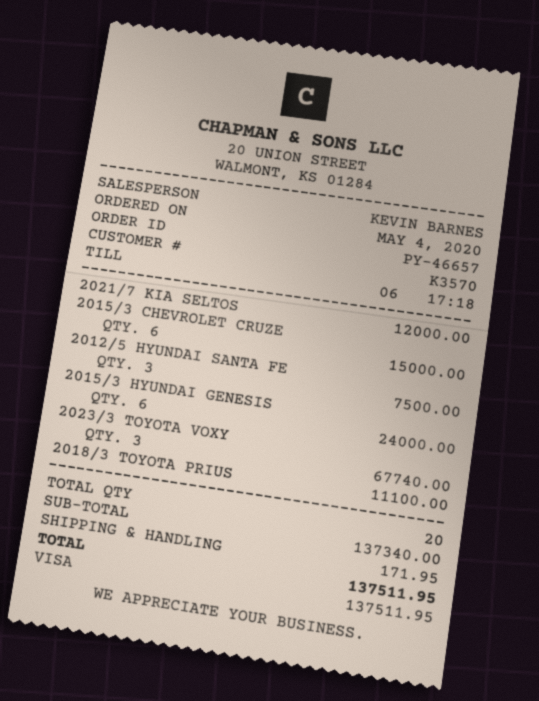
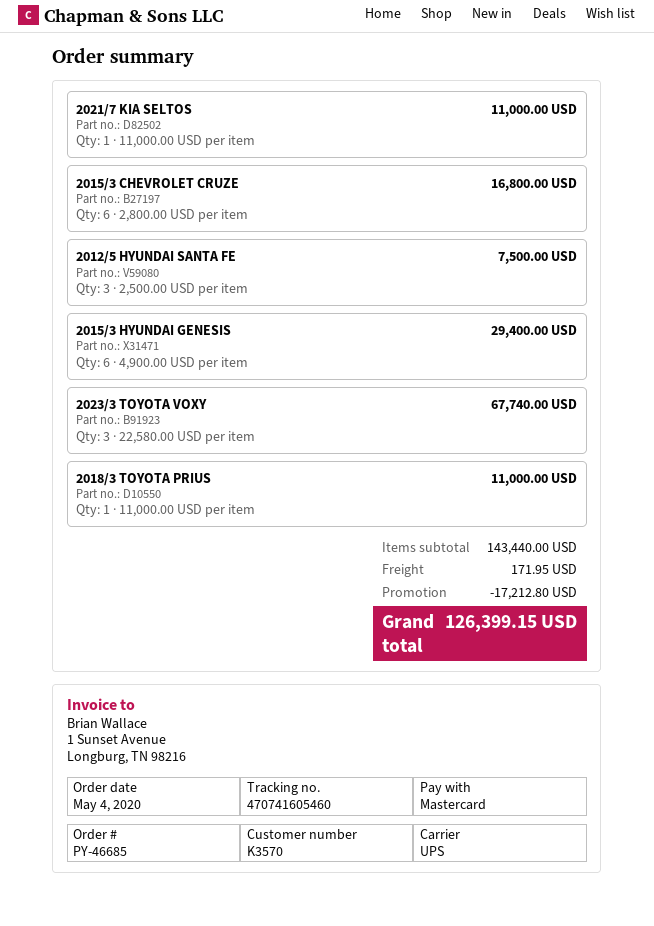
order number: PY-46657 -> PY-46685
payment method: Visa -> Mastercard
2021/7 KIA SELTOS: 1 for 12000.00 -> 1 for 11000.00
2015/3 CHEVROLET CRUZE: 6 for 15000.00 -> 6 for 16800.00
2015/3 HYUNDAI GENESIS: 6 for 24000.00 -> 6 for 29400.00
2018/3 TOYOTA PRIUS: 1 for 11100.00 -> 1 for 11000.00
subtotal: 137340.00 -> 143440.00
discount: none -> 17212.80
total: 137511.95 -> 126399.15

